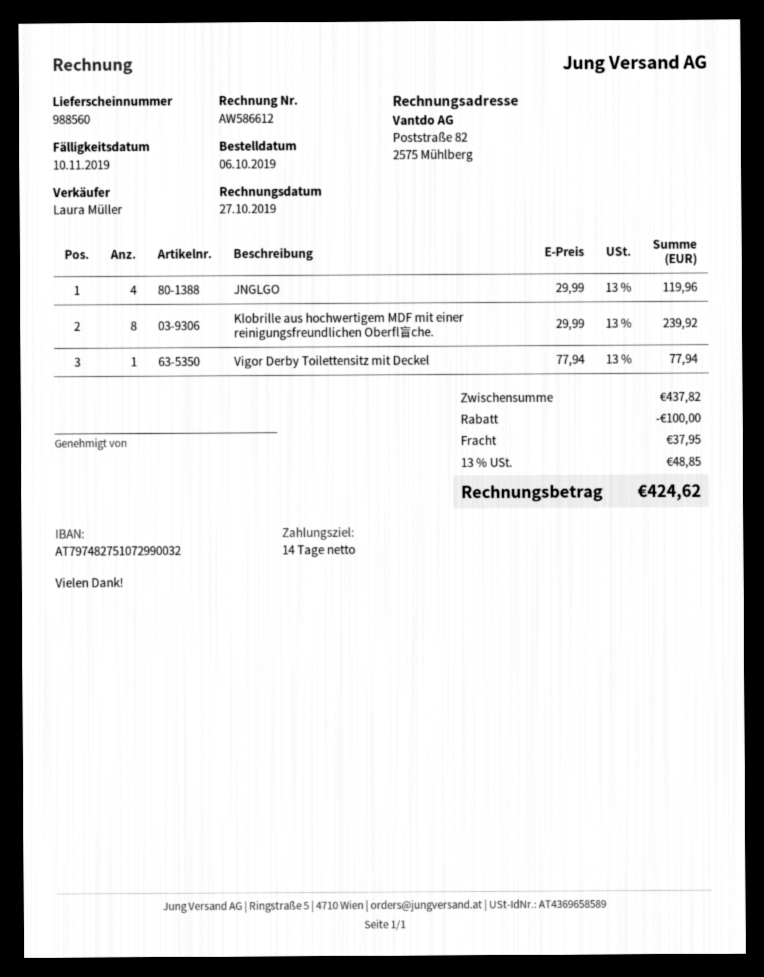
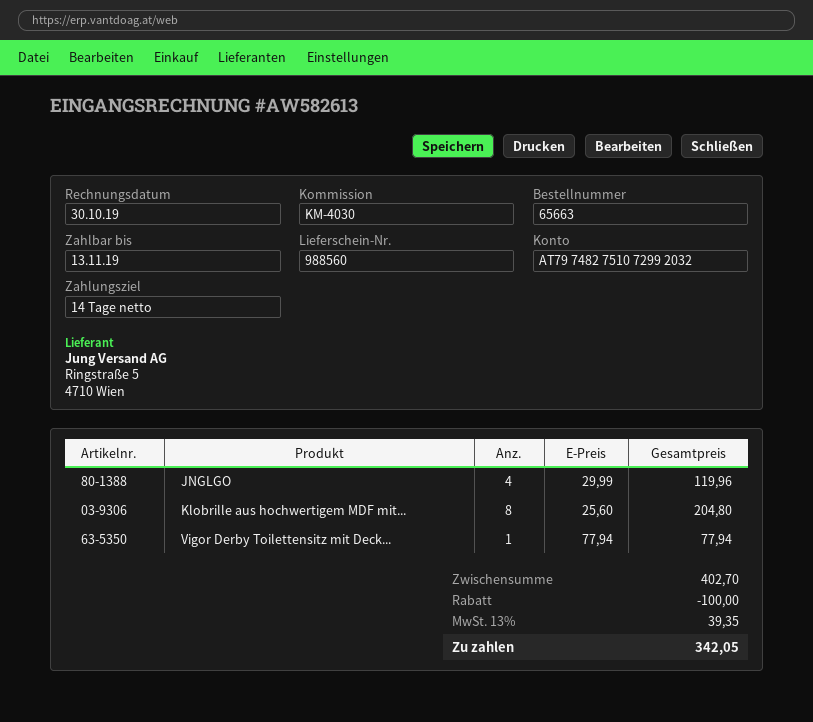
invoice number: AW586612 -> AW582613
invoice date: 2019-10-27 -> 2019-10-30
due date: 2019-11-10 -> 2019-11-13
bank account: AT797482751072990032 -> AT797482751072992032
Klobrille aus hochwertigem MDF mit einer reinigungsfreundlichen Oberfl盲che.: 8 x 29.99 = 239.92 -> 8 x 25.60 = 204.80
subtotal: 437.82 -> 402.70
shipping: 37.95 -> none
tax: 13% = 48.85 -> 13% = 39.35
total: 424.62 -> 342.05

